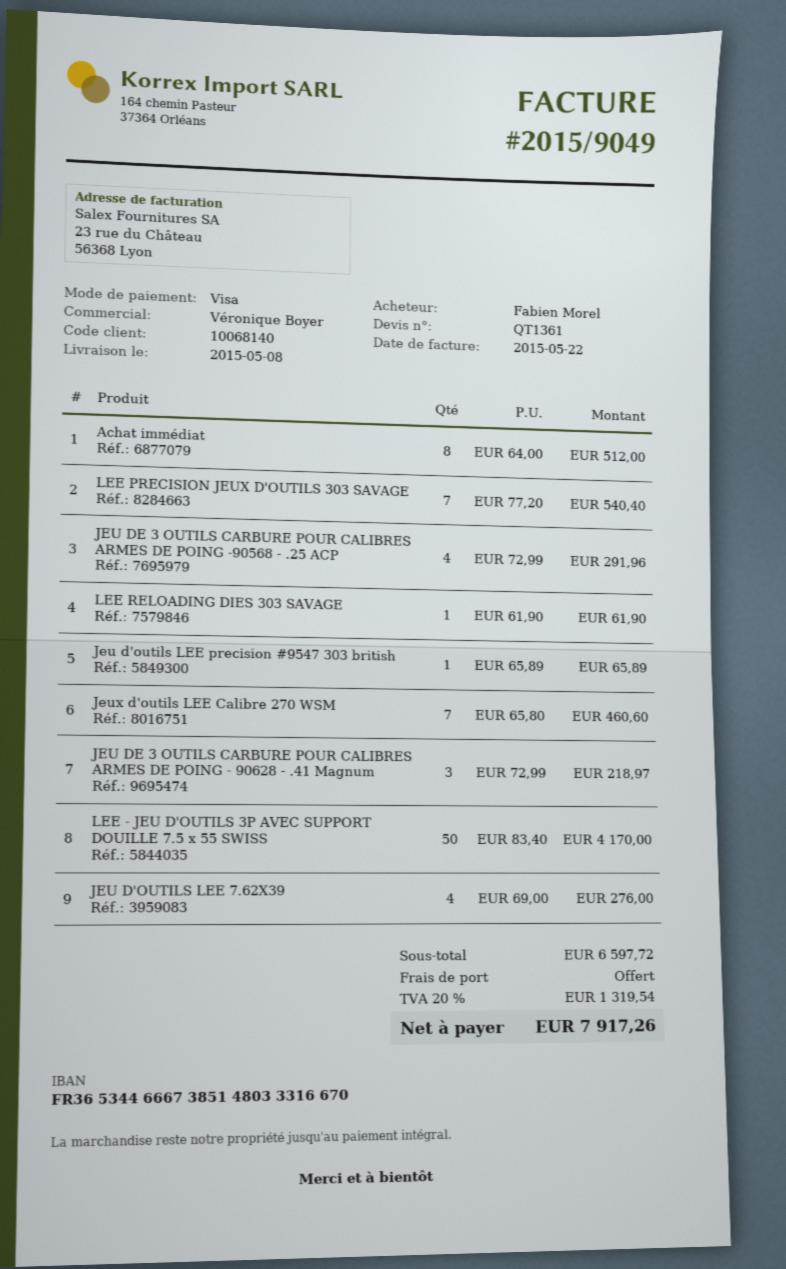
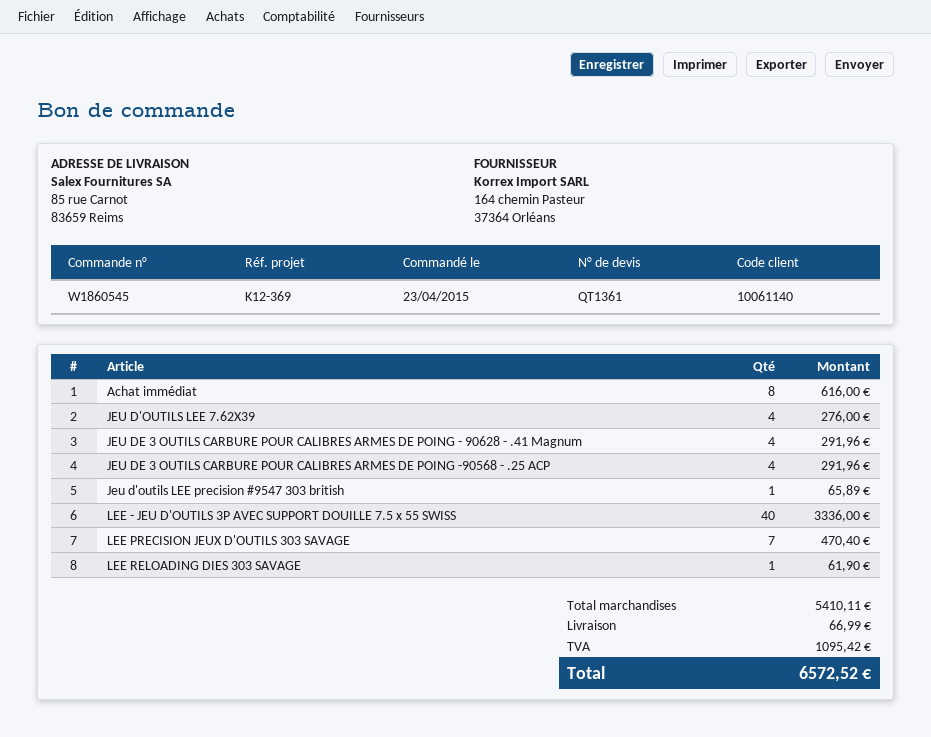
customer number: 10068140 -> 10061140
Achat immédiat: 8 for 512.00 -> 8 for 616.00
LEE PRECISION JEUX D'OUTILS 303 SAVAGE: 7 for 540.40 -> 7 for 470.40
Jeux d'outils LEE Calibre 270 WSM: 7 for 460.60 -> none
JEU DE 3 OUTILS CARBURE POUR CALIBRES ARMES DE POING - 90628 - .41 Magnum: 3 for 218.97 -> 4 for 291.96
LEE - JEU D'OUTILS 3P AVEC SUPPORT DOUILLE 7.5 x 55 SWISS: 50 for 4170.00 -> 40 for 3336.00
subtotal: 6597.72 -> 5410.11
shipping: 0.00 -> 66.99
tax: 1319.54 -> 1095.42
total: 7917.26 -> 6572.52

